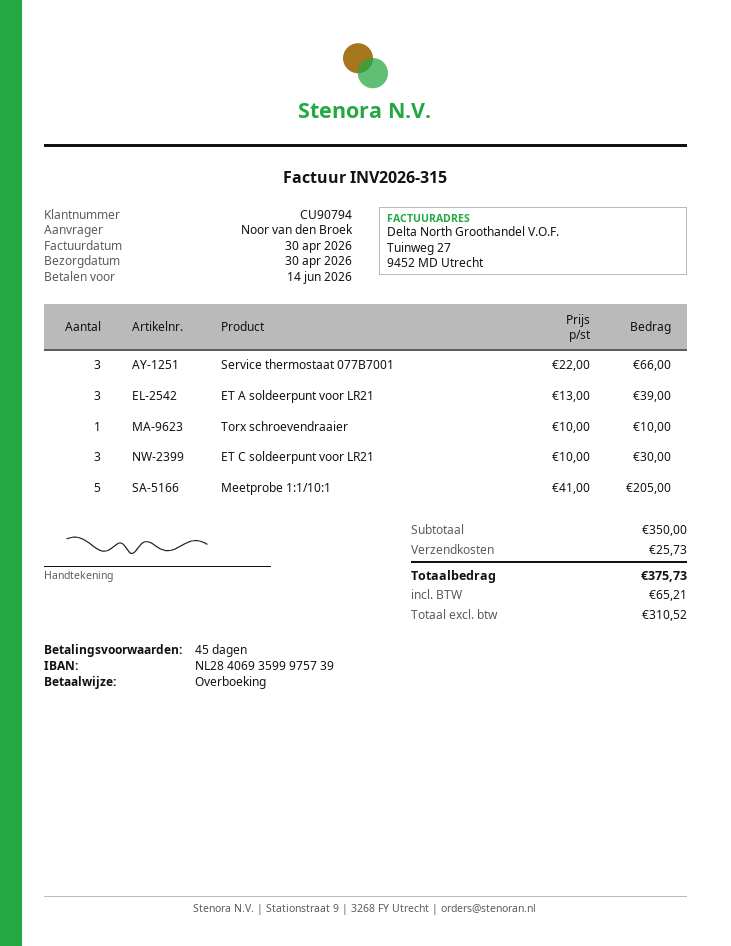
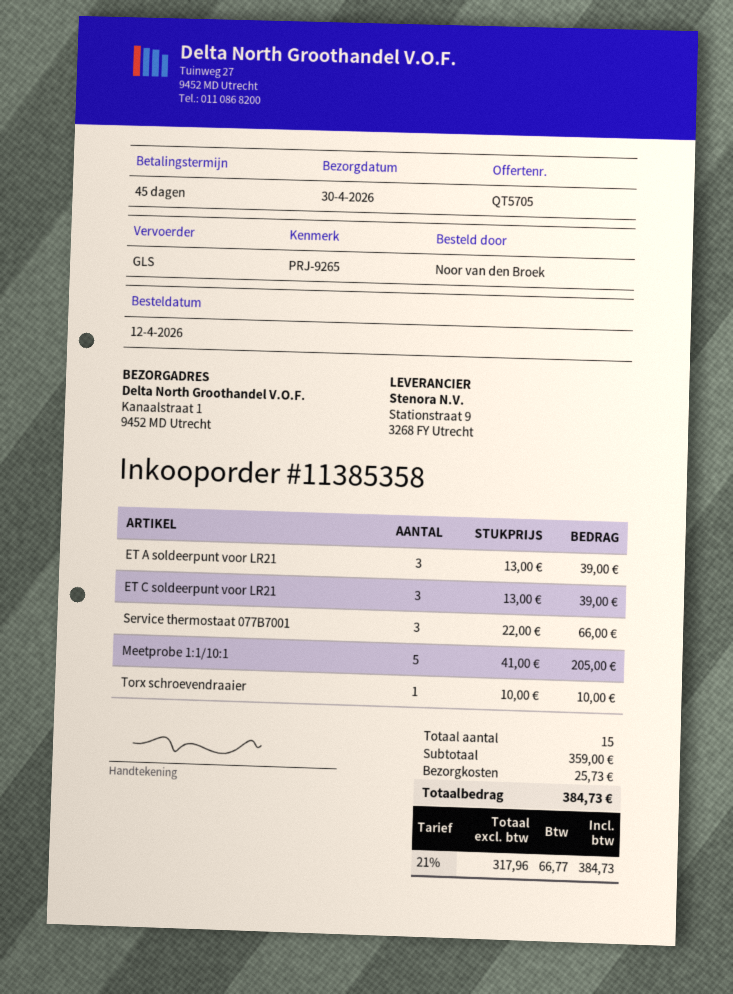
ET C soldeerpunt voor LR21: 3 x 10.00 = 30.00 -> 3 x 13.00 = 39.00
subtotal: 350.00 -> 359.00
net: 310.52 -> 317.96
tax: 65.21 -> 66.77
total: 375.73 -> 384.73

